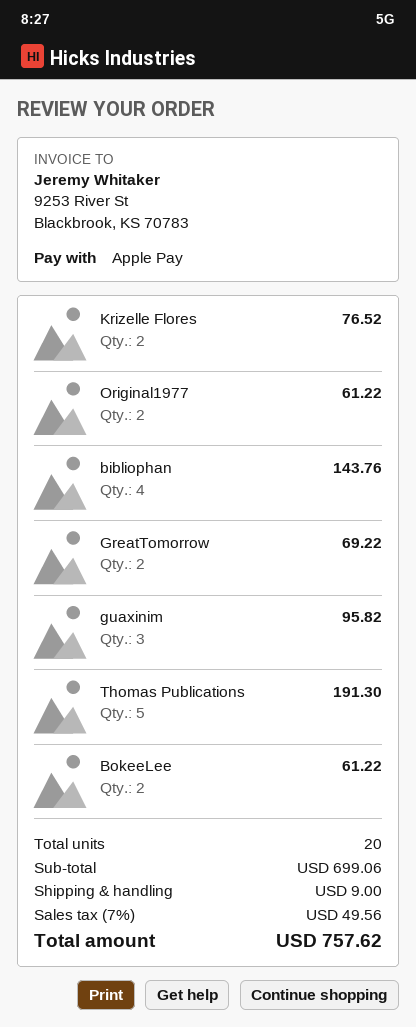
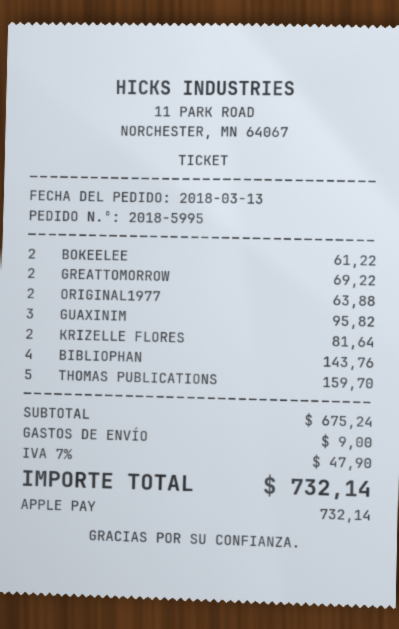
Krizelle Flores: 2 for 76.52 -> 2 for 81.64
Original1977: 2 for 61.22 -> 2 for 63.88
Thomas Publications: 5 for 191.30 -> 5 for 159.70
subtotal: 699.06 -> 675.24
tax: 7% = 49.56 -> 7% = 47.90
total: 757.62 -> 732.14

